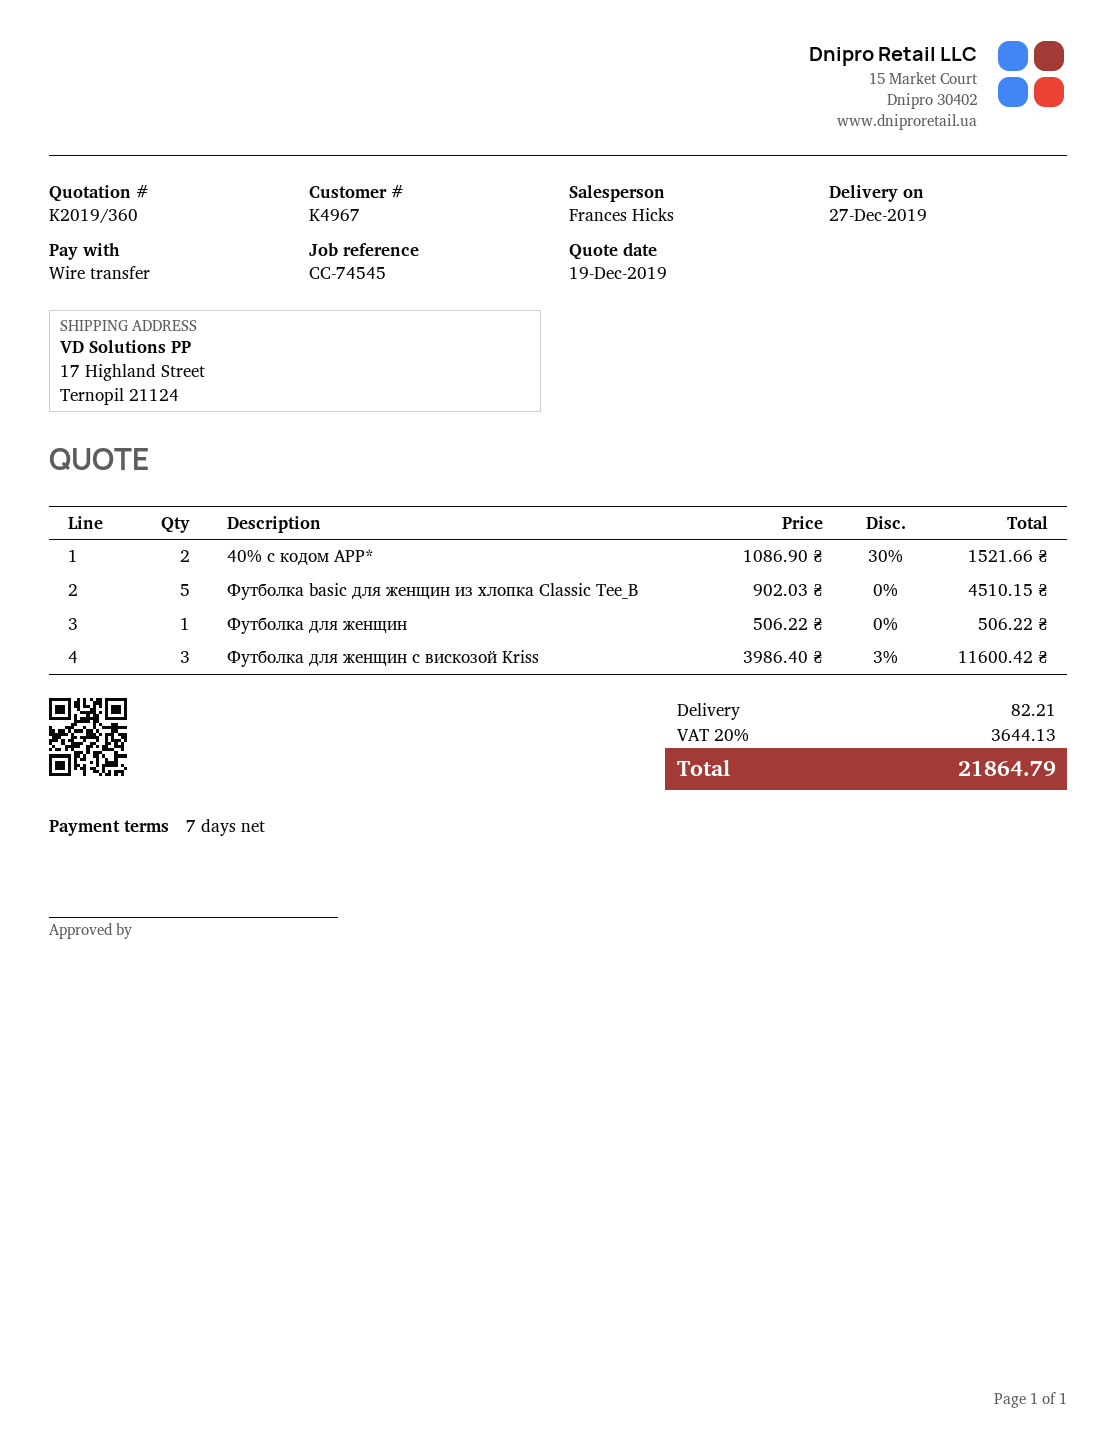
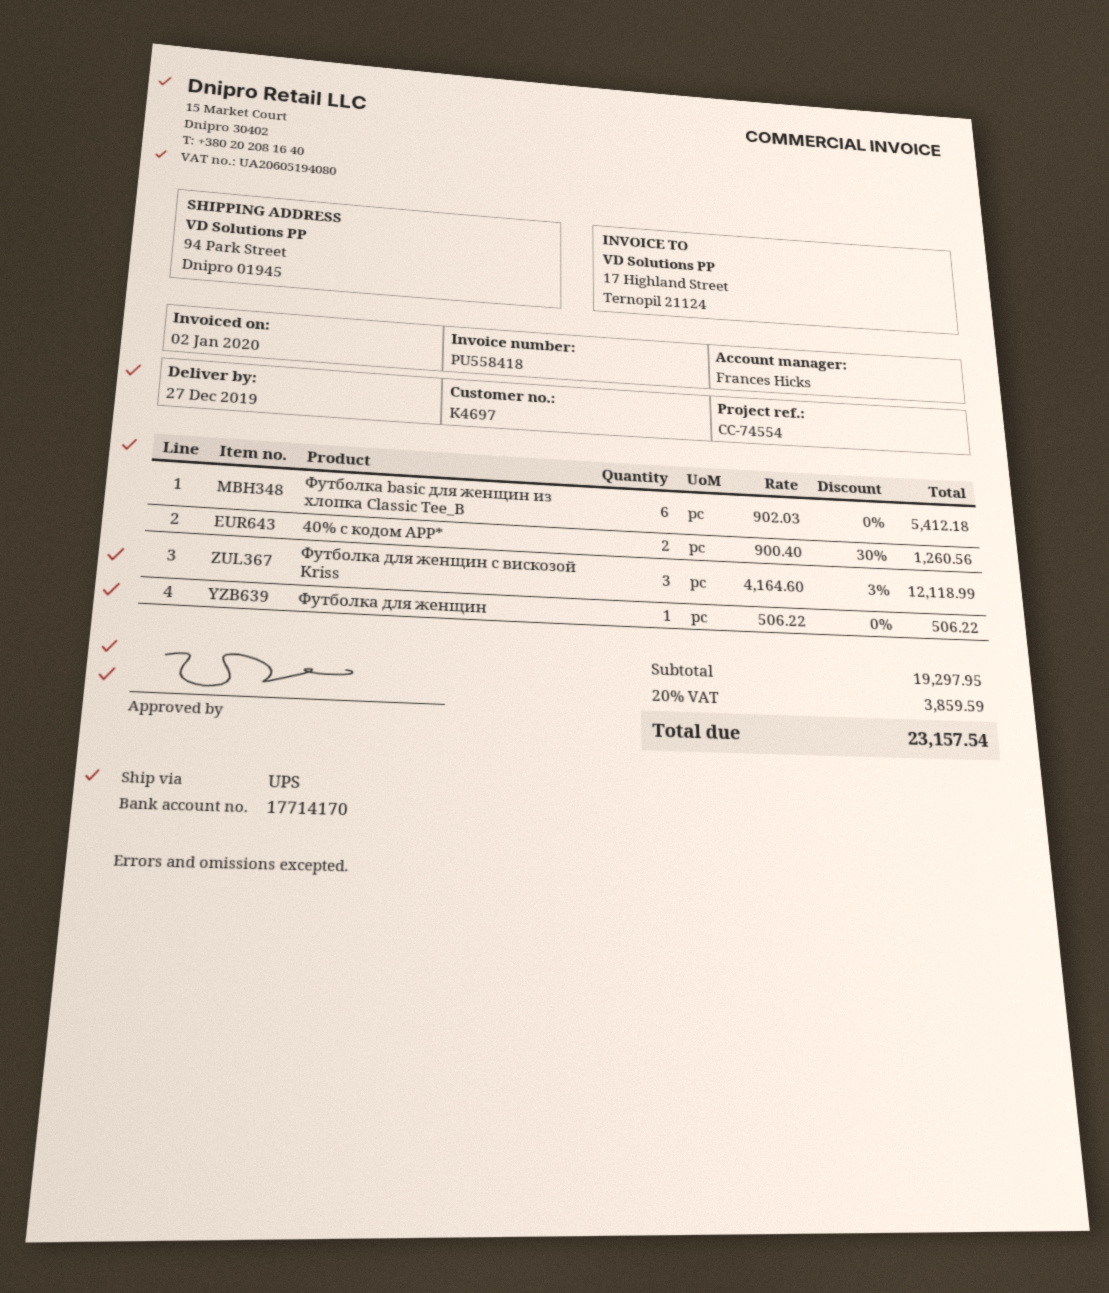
customer number: K4967 -> K4697
reference: CC-74545 -> CC-74554
ship to: 17 Highland Street, Ternopil 21124 -> 94 Park Street, Dnipro 01945
40% с кодом APP*: 2 x 1086.90 - 30% = 1521.66 -> 2 x 900.40 - 30% = 1260.56
Футболка basic для женщин из хлопка Classic Tee_B: 5 x 902.03 = 4510.15 -> 6 x 902.03 = 5412.18
Футболка для женщин с вискозой Kriss: 3 x 3986.40 - 3% = 11600.42 -> 3 x 4164.60 - 3% = 12118.99
shipping: 82.21 -> none
tax: 20% = 3644.13 -> 20% = 3859.59
total: 21864.79 -> 23157.54

